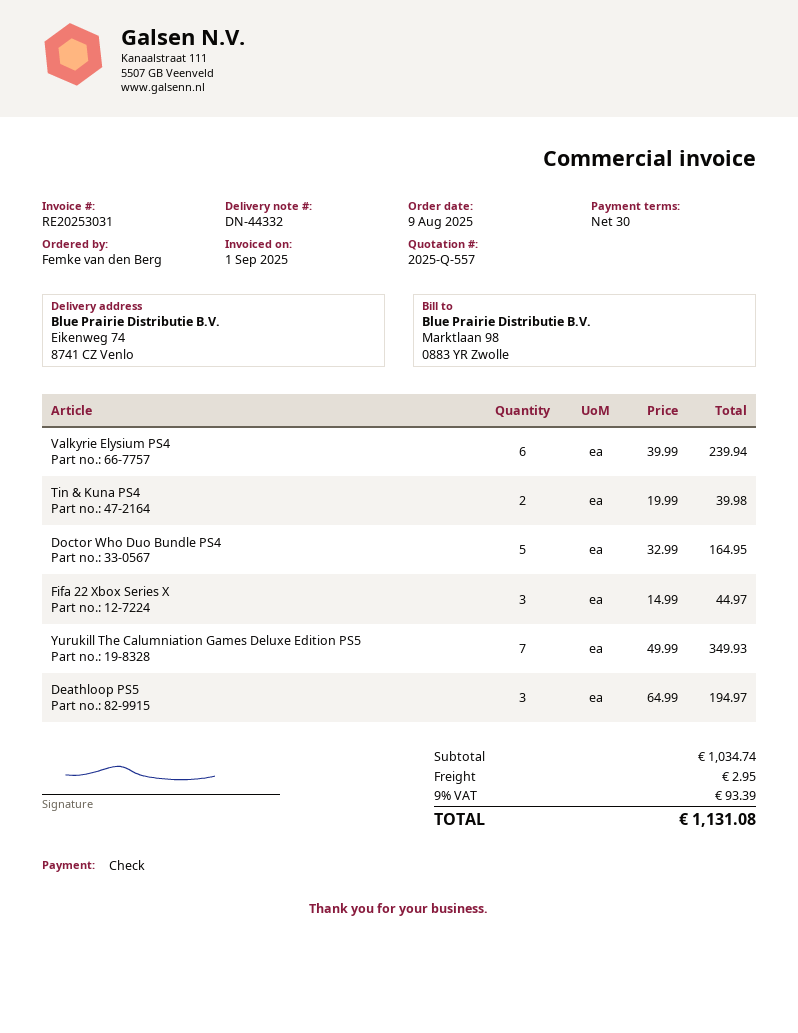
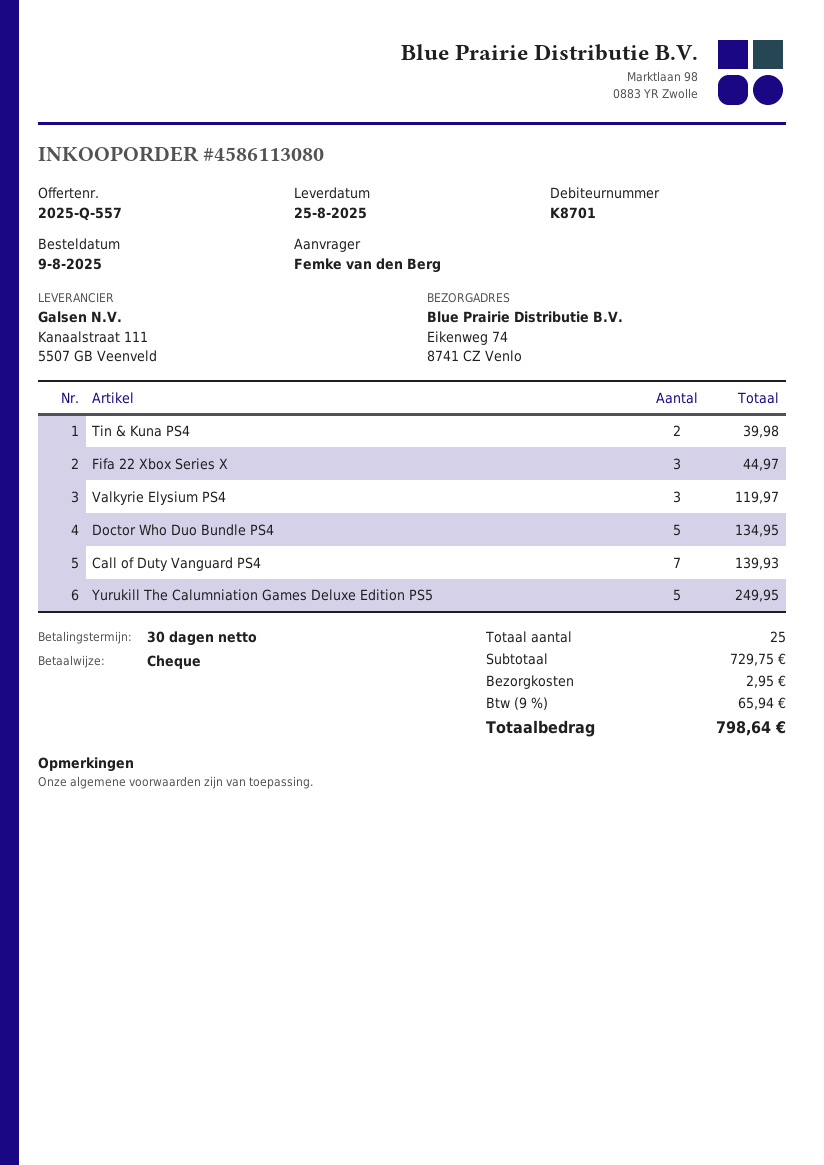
Valkyrie Elysium PS4: 6 for 239.94 -> 3 for 119.97
Doctor Who Duo Bundle PS4: 5 for 164.95 -> 5 for 134.95
Yurukill The Calumniation Games Deluxe Edition PS5: 7 for 349.93 -> 5 for 249.95
Deathloop PS5: 3 for 194.97 -> none
Call of Duty Vanguard PS4: none -> 7 for 139.93
subtotal: 1034.74 -> 729.75
tax: 9% = 93.39 -> 9% = 65.94
total: 1131.08 -> 798.64

